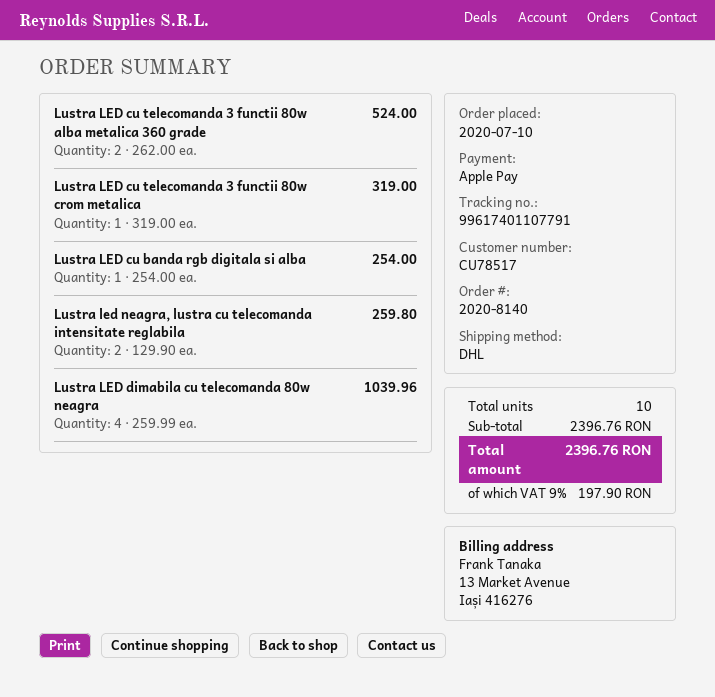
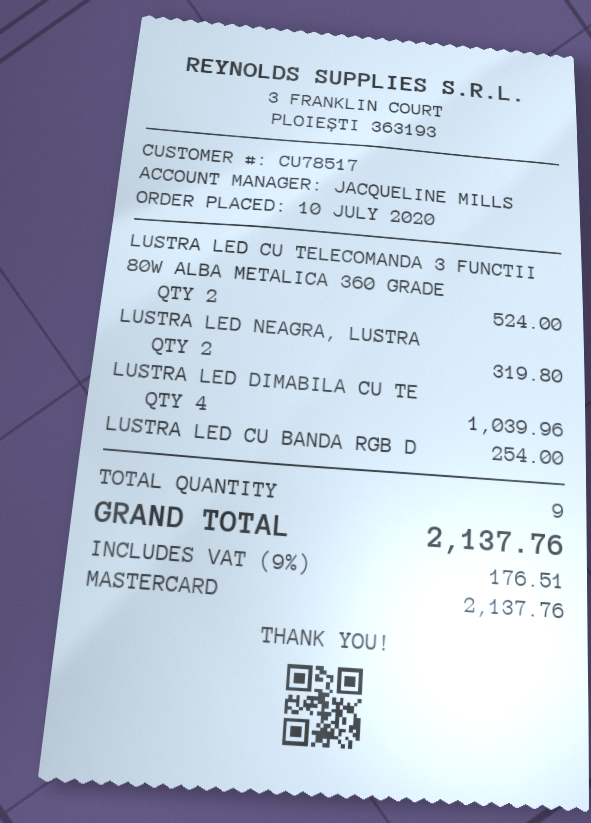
payment method: Apple Pay -> Mastercard
Lustra LED cu telecomanda 3 functii 80w crom metalica: 1 for 319.00 -> none
Lustra led neagra, lustra cu telecomanda intensitate reglabila: 2 for 259.80 -> 2 for 319.80
total quantity: 10 -> 9
tax: 9% = 197.90 -> 9% = 176.51
total: 2396.76 -> 2137.76

